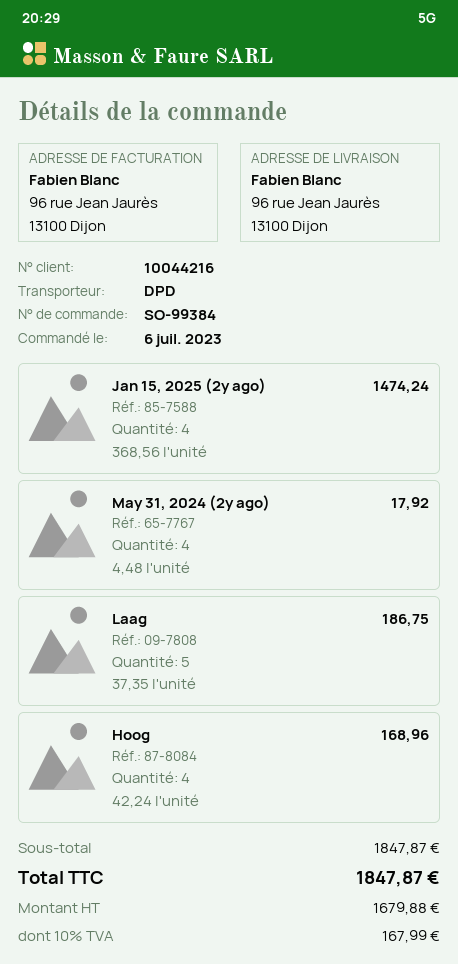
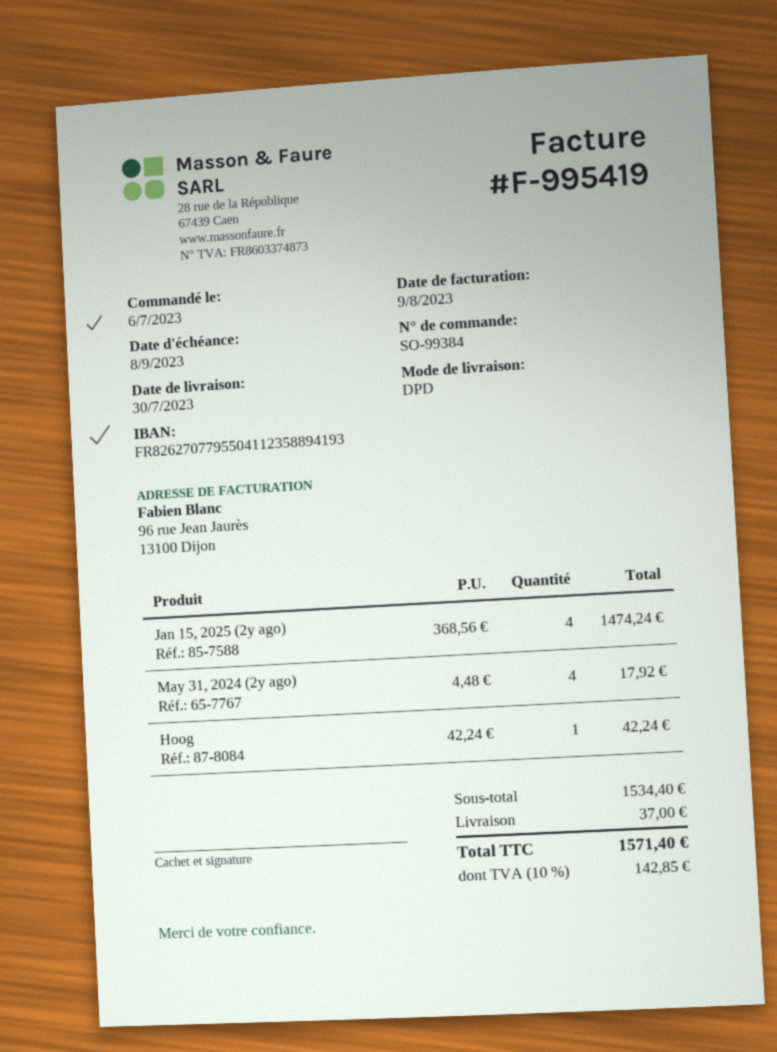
Laag: 5 x 37.35 = 186.75 -> none
Hoog: 4 x 42.24 = 168.96 -> 1 x 42.24 = 42.24
subtotal: 1847.87 -> 1534.40
shipping: none -> 37.00
tax: 10% = 167.99 -> 10% = 142.85
total: 1847.87 -> 1571.40

